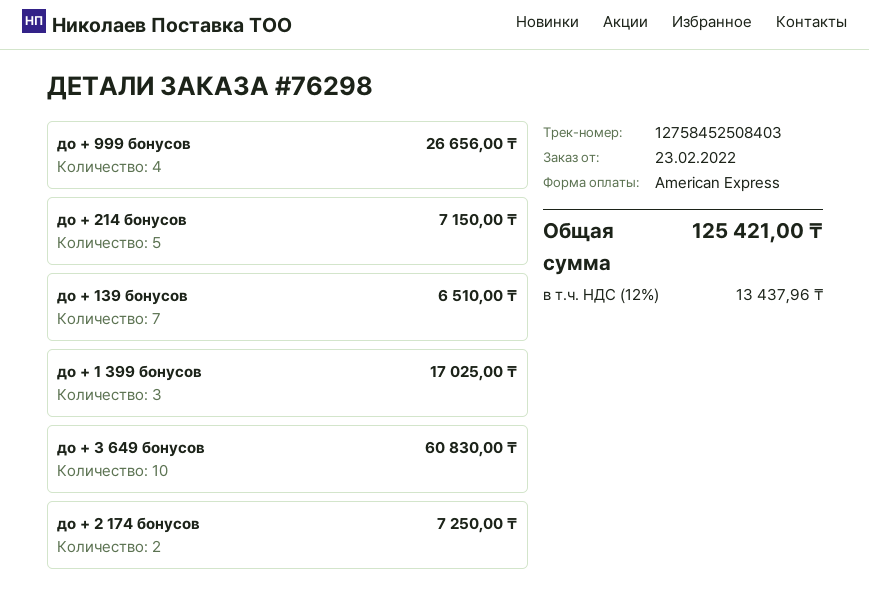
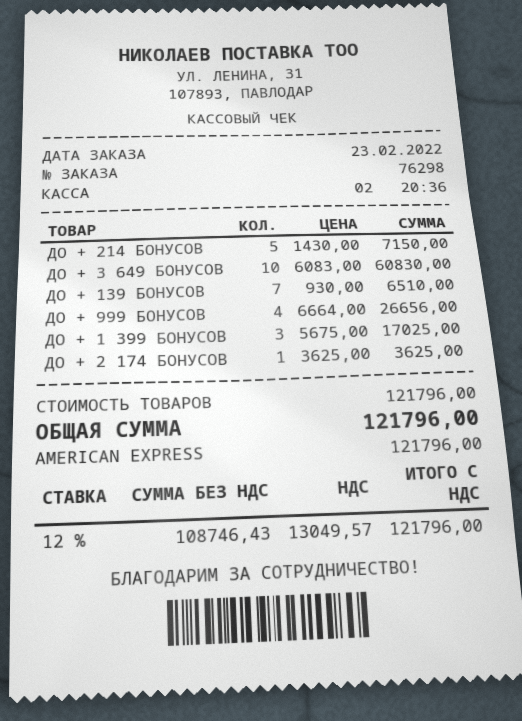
до + 2 174 бонусов: 2 for 7250.00 -> 1 for 3625.00
tax: 12% = 13437.96 -> 12% = 13049.57
total: 125421.00 -> 121796.00

